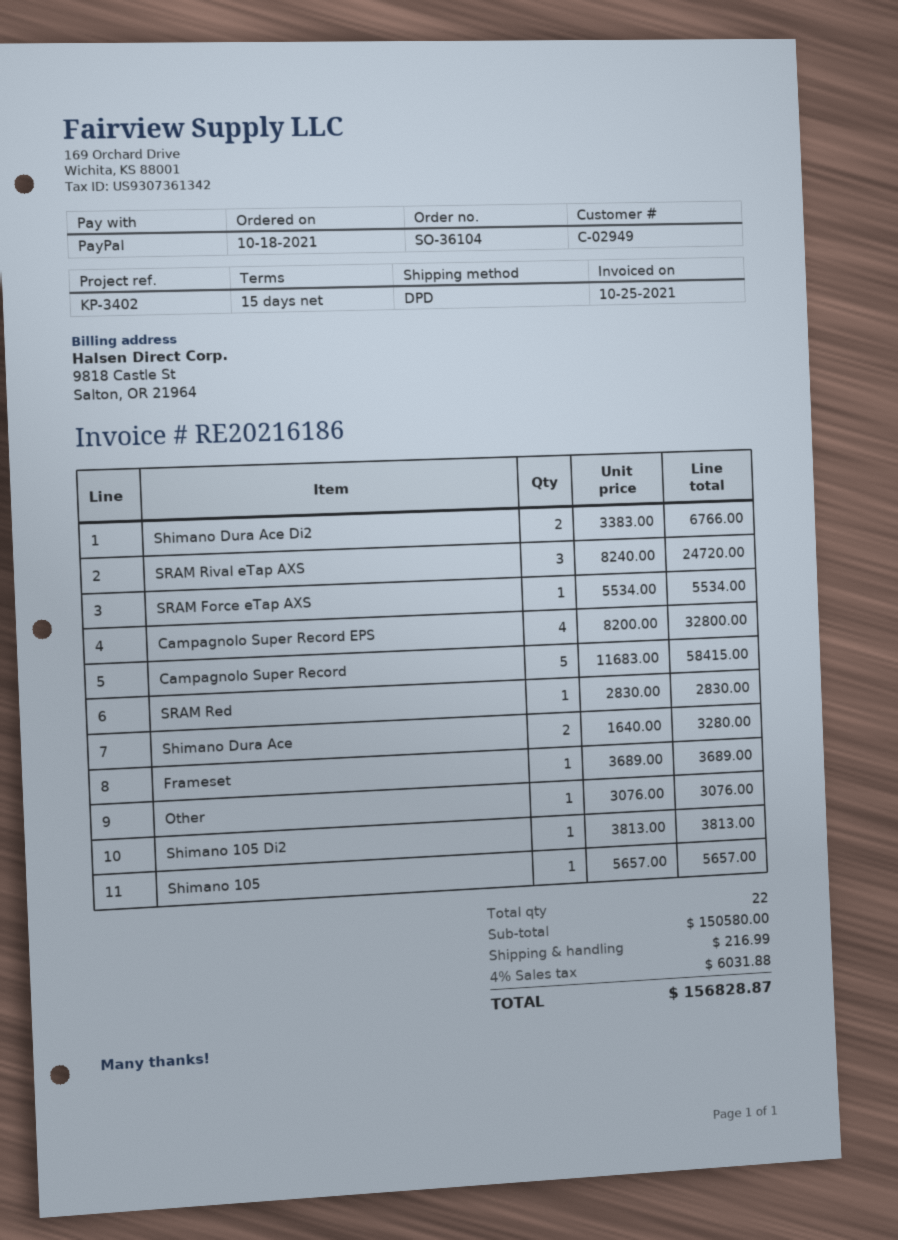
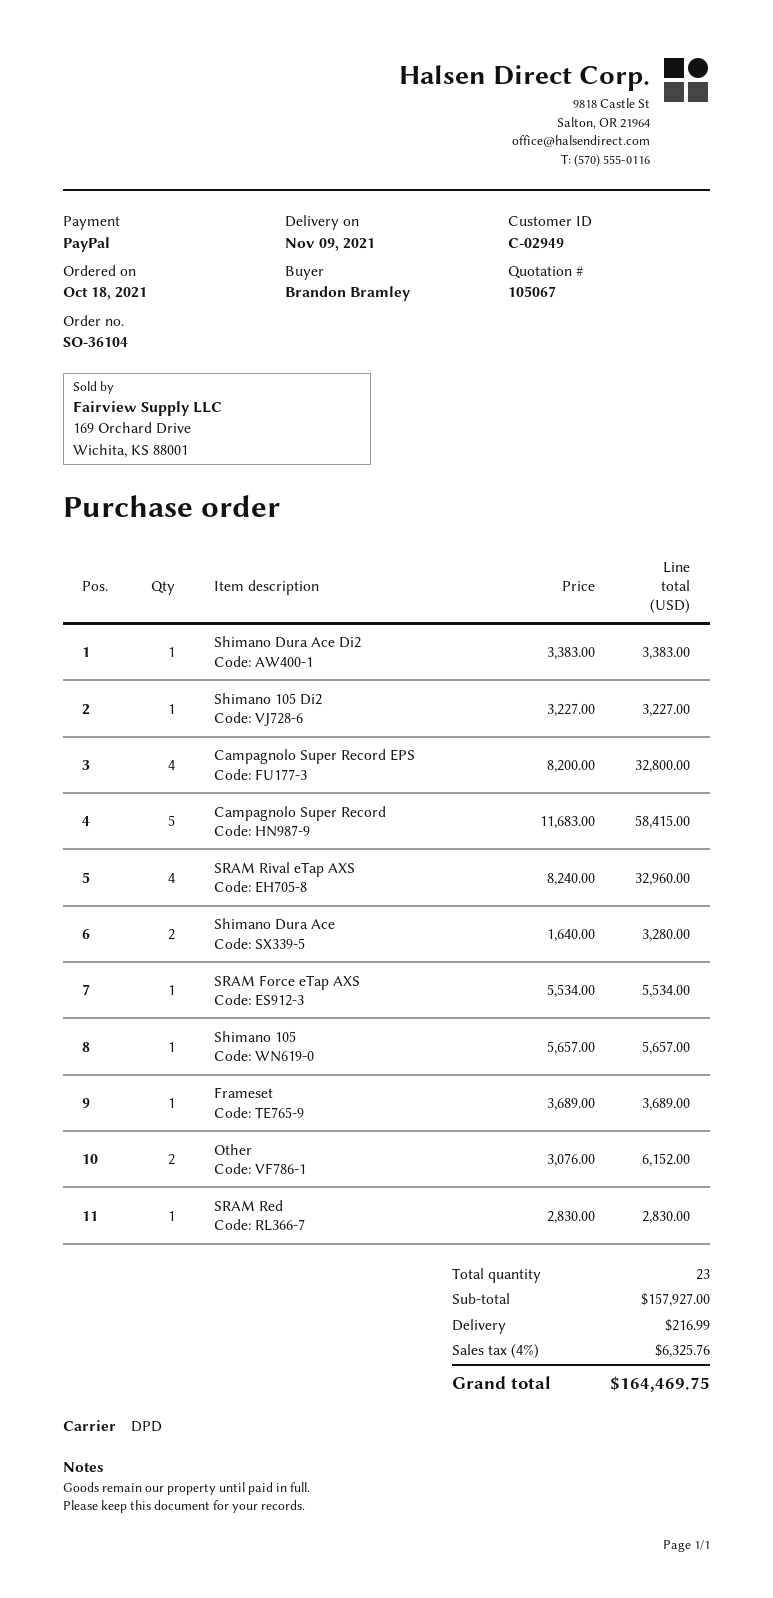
Shimano Dura Ace Di2: 2 x 3383.00 = 6766.00 -> 1 x 3383.00 = 3383.00
SRAM Rival eTap AXS: 3 x 8240.00 = 24720.00 -> 4 x 8240.00 = 32960.00
Other: 1 x 3076.00 = 3076.00 -> 2 x 3076.00 = 6152.00
Shimano 105 Di2: 1 x 3813.00 = 3813.00 -> 1 x 3227.00 = 3227.00
total quantity: 22 -> 23
subtotal: 150580.00 -> 157927.00
tax: 4% = 6031.88 -> 4% = 6325.76
total: 156828.87 -> 164469.75

